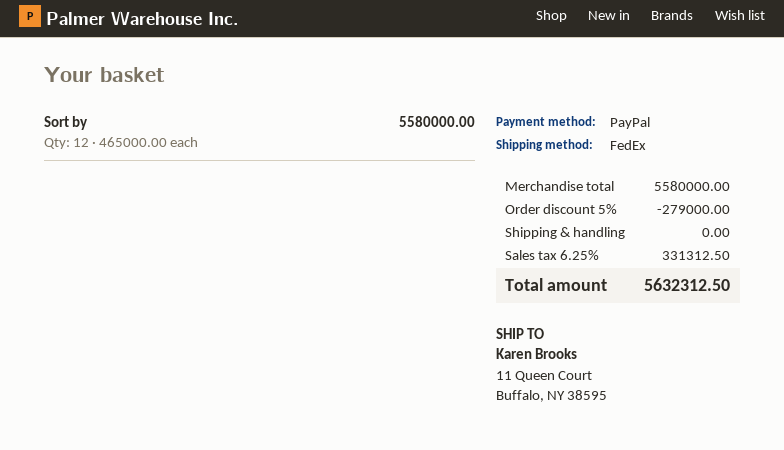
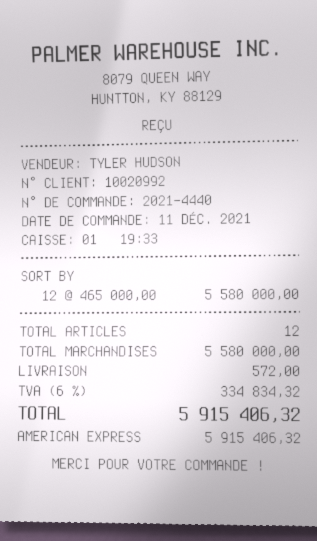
payment method: PayPal -> American Express
discount: 5% = 279000.00 -> none
shipping: 0.00 -> 572.00
tax: 6.25% = 331312.50 -> 6% = 334834.32
total: 5632312.50 -> 5915406.32

